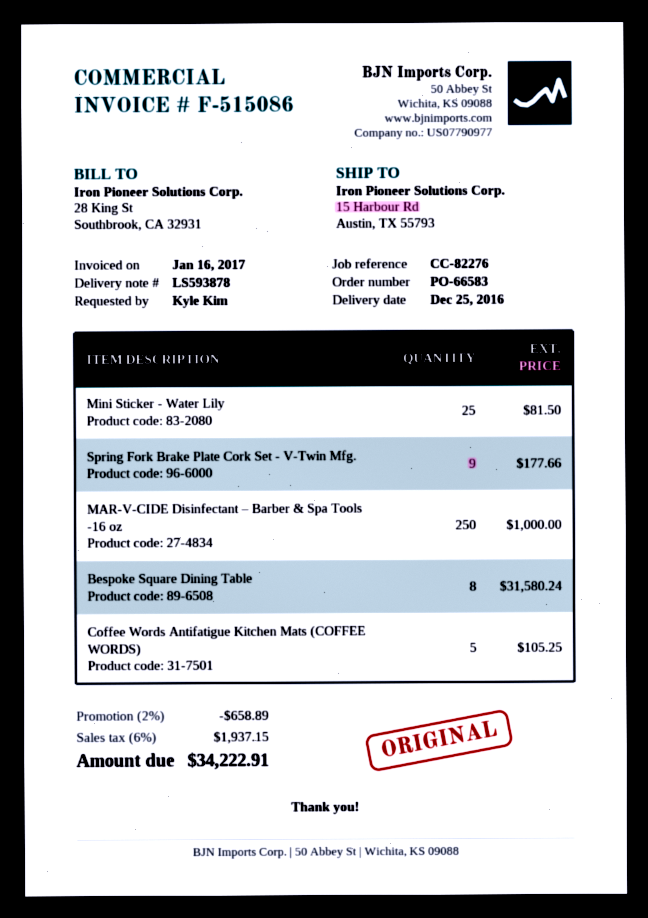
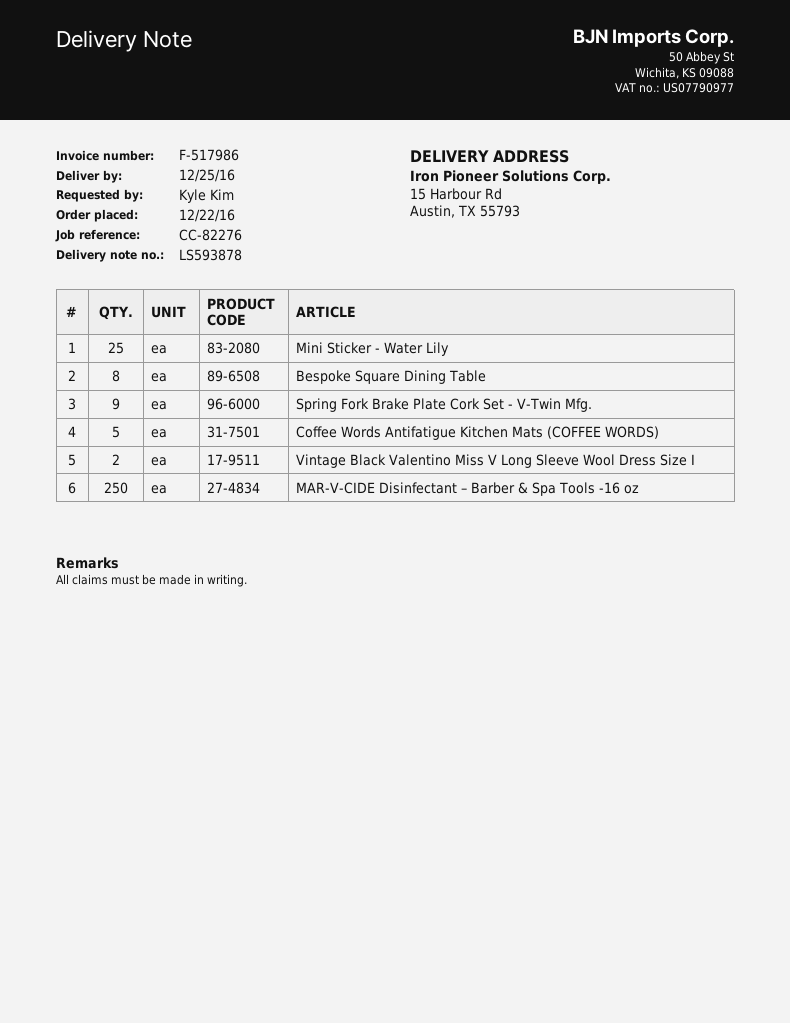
invoice number: F-515086 -> F-517986
Vintage Black Valentino Miss V Long Sleeve Wool Dress Size I: none -> 2

